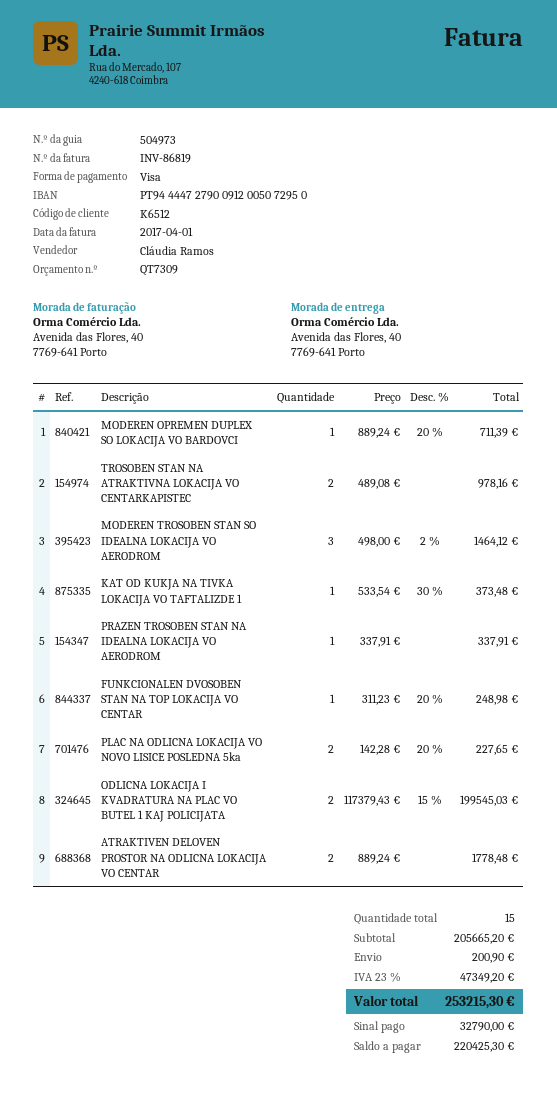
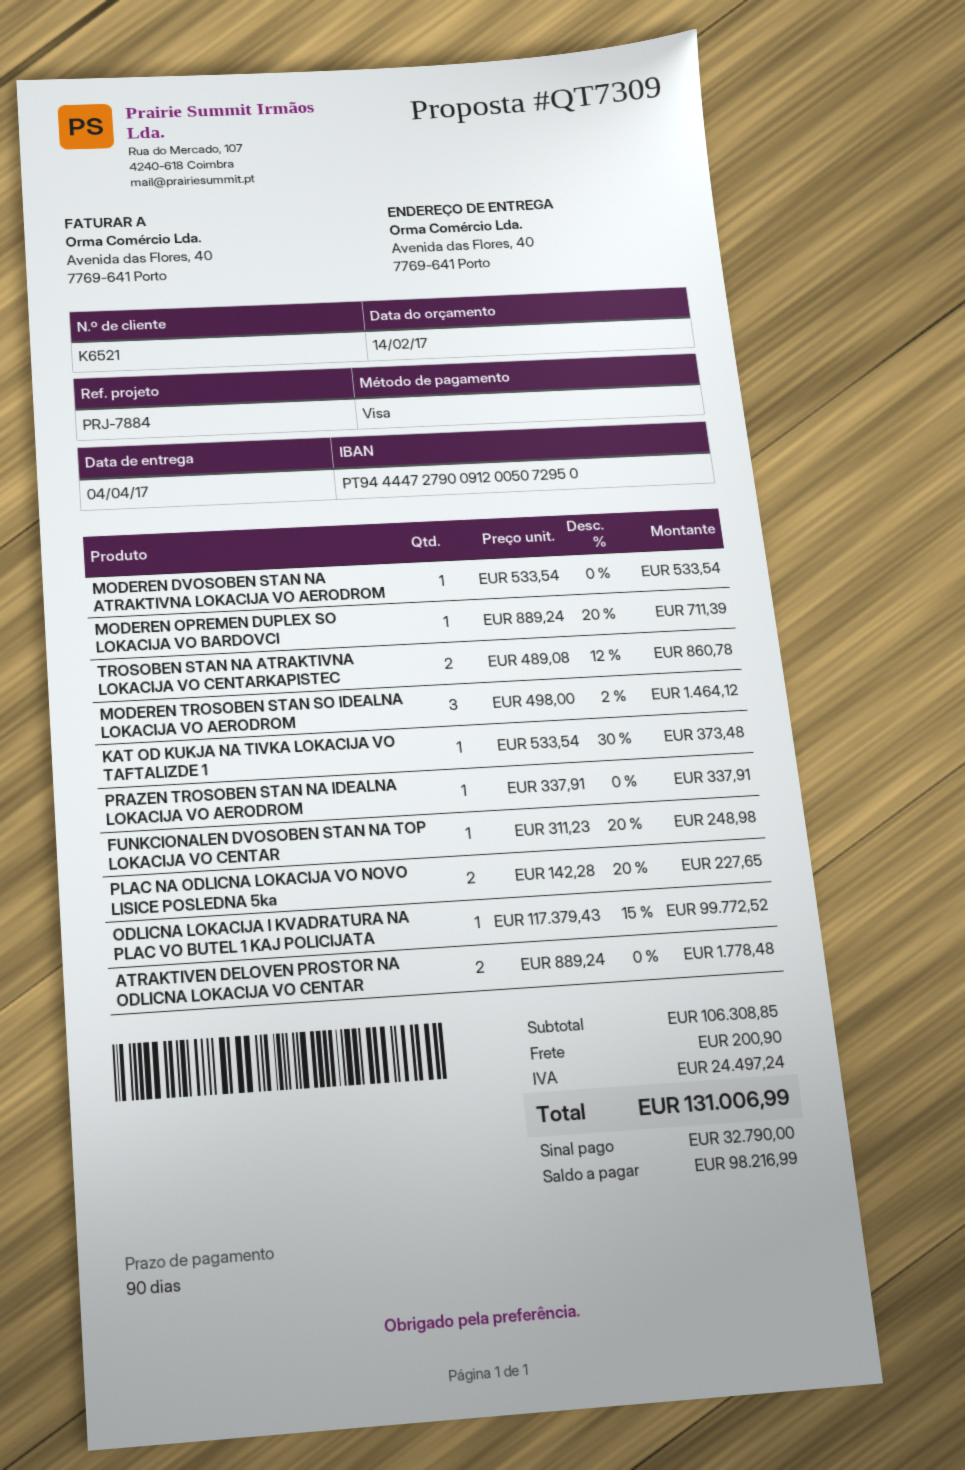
customer number: K6512 -> K6521
TROSOBEN STAN NA ATRAKTIVNA LOKACIJA VO CENTARKAPISTEC: 2 x 489.08 = 978.16 -> 2 x 489.08 - 12% = 860.78
ODLICNA LOKACIJA I KVADRATURA NA PLAC VO BUTEL 1 KAJ POLICIJATA: 2 x 117379.43 - 15% = 199545.03 -> 1 x 117379.43 - 15% = 99772.52
MODEREN DVOSOBEN STAN NA ATRAKTIVNA LOKACIJA VO AERODROM: none -> 1 x 533.54 = 533.54
subtotal: 205665.20 -> 106308.85
tax: 47349.20 -> 24497.24
total: 253215.30 -> 131006.99
balance: 220425.30 -> 98216.99

